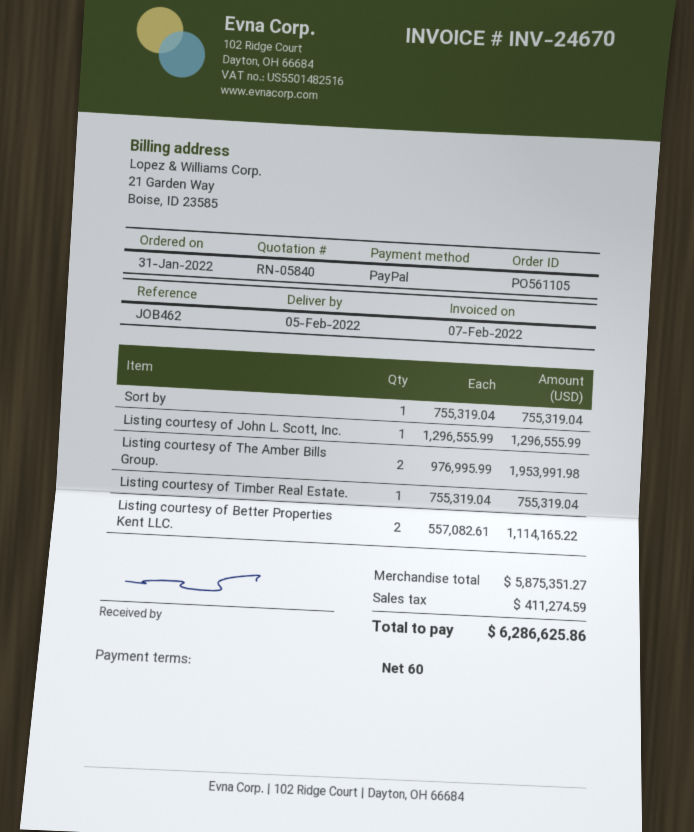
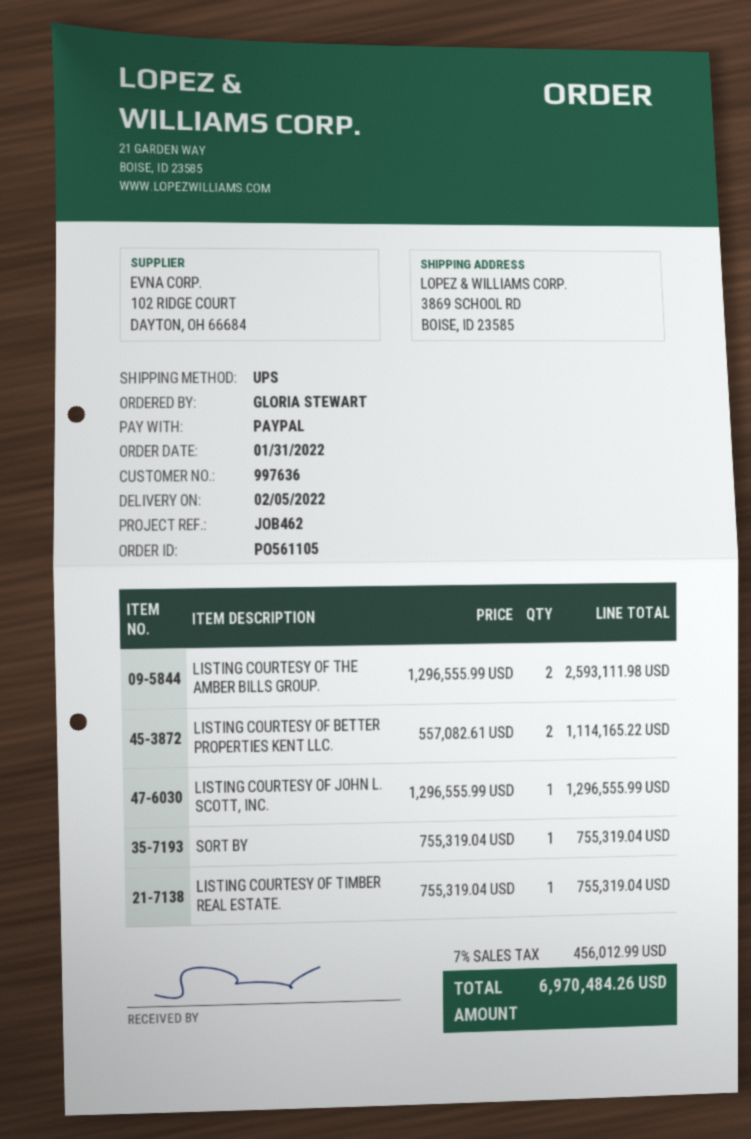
Listing courtesy of The Amber Bills Group.: 2 x 976995.99 = 1953991.98 -> 2 x 1296555.99 = 2593111.98
tax: 411274.59 -> 456012.99
total: 6286625.86 -> 6970484.26

